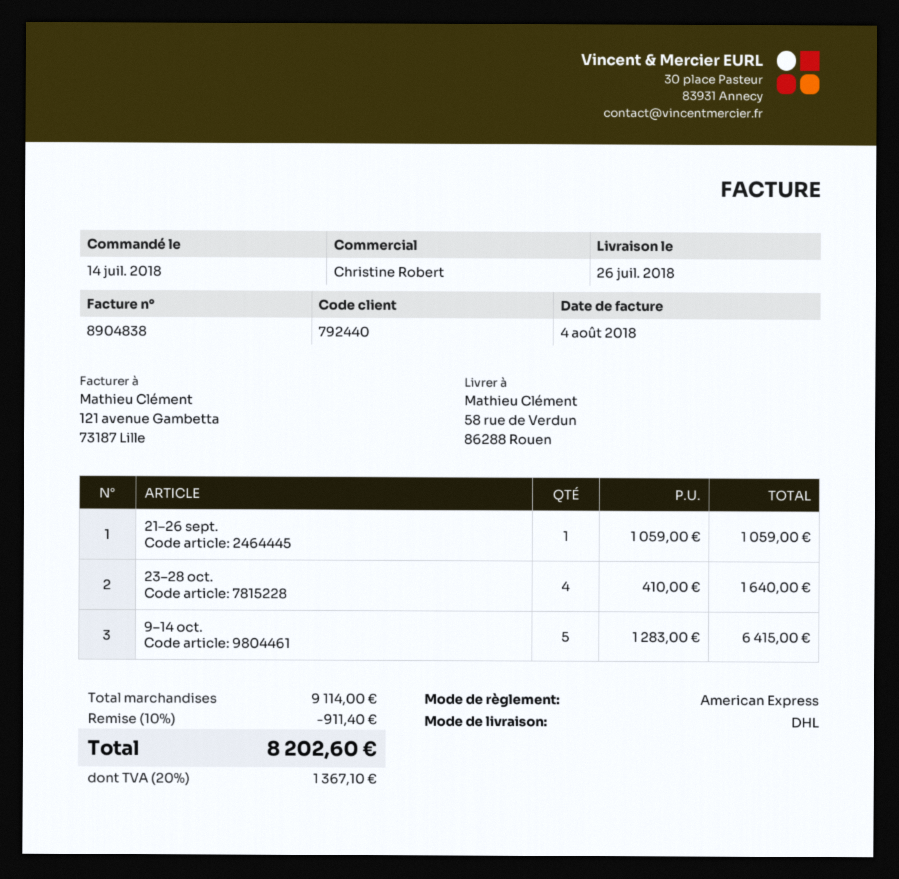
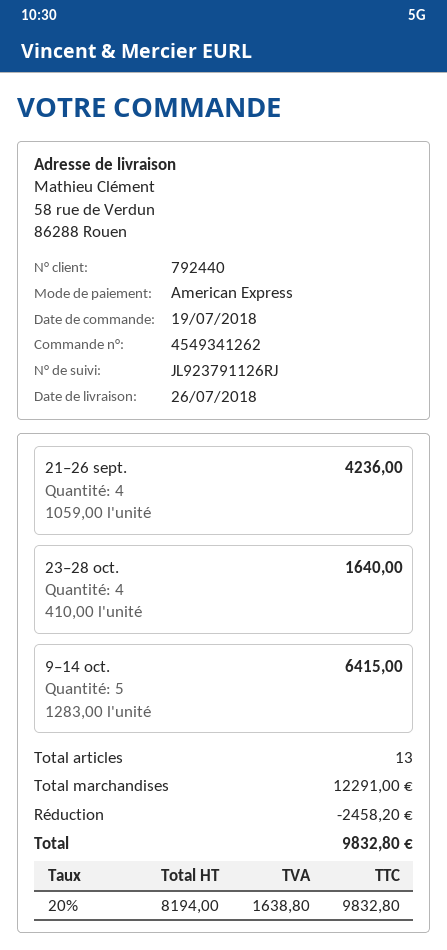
order date: 2018-07-14 -> 2018-07-19
21–26 sept.: 1 x 1059.00 = 1059.00 -> 4 x 1059.00 = 4236.00
subtotal: 9114.00 -> 12291.00
discount: 911.40 -> 2458.20
tax: 20% = 1367.10 -> 20% = 1638.80
total: 8202.60 -> 9832.80

